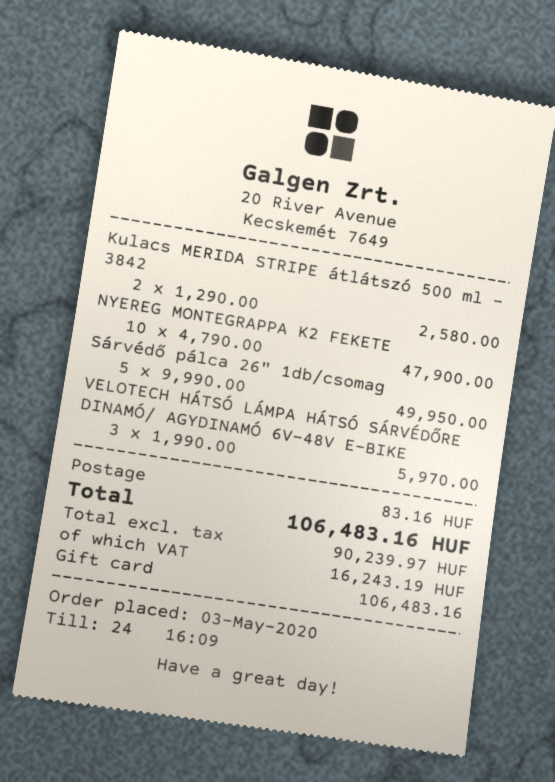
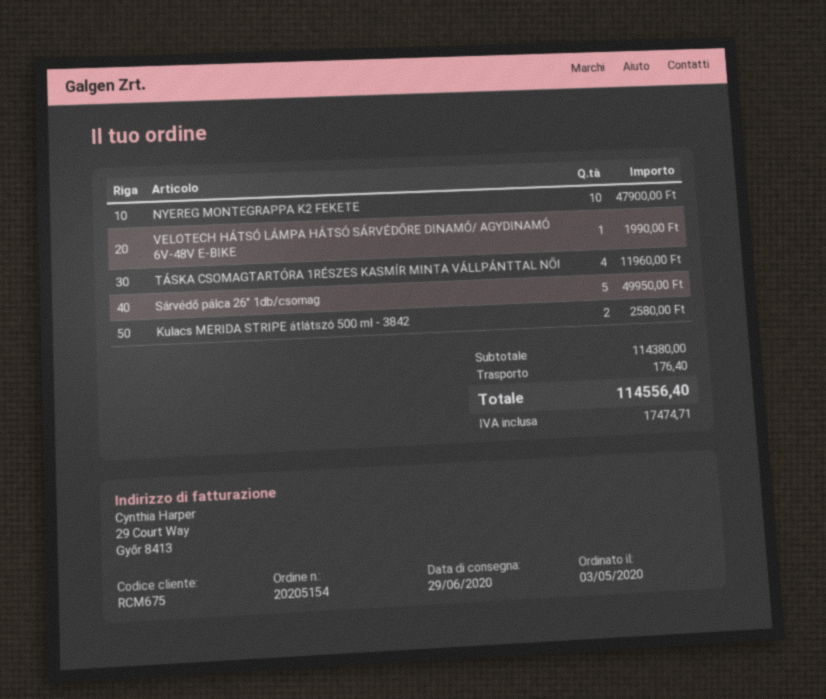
VELOTECH HÁTSÓ LÁMPA HÁTSÓ SÁRVÉDŐRE DINAMÓ/ AGYDINAMÓ 6V-48V E-BIKE: 3 for 5970.00 -> 1 for 1990.00
TÁSKA CSOMAGTARTÓRA 1RÉSZES KASMÍR MINTA VÁLLPÁNTTAL NŐI: none -> 4 for 11960.00
shipping: 83.16 -> 176.40
tax: 16243.19 -> 17474.71
total: 106483.16 -> 114556.40

